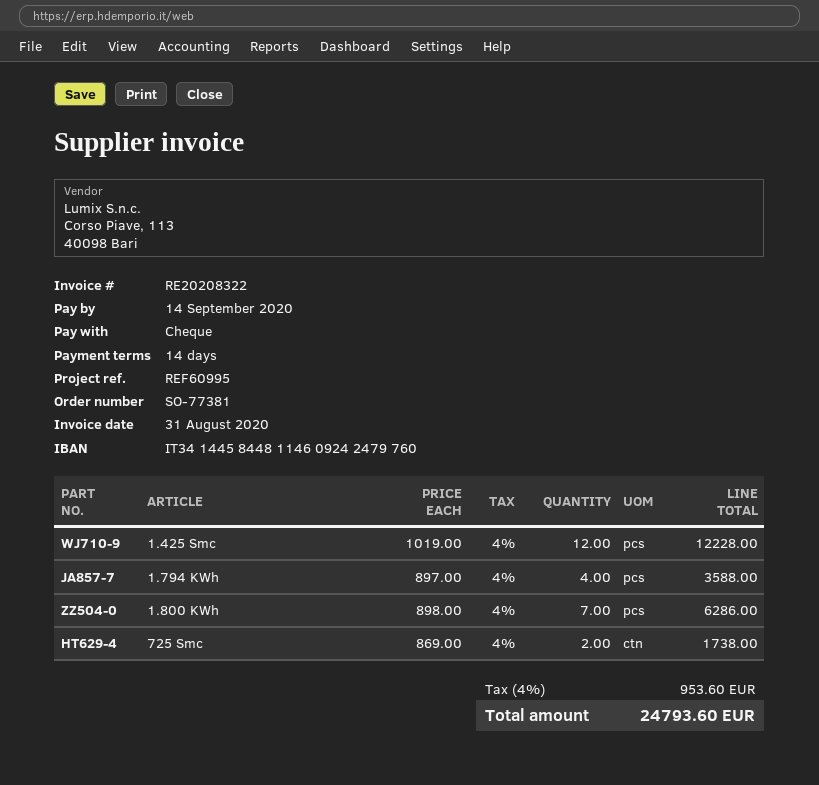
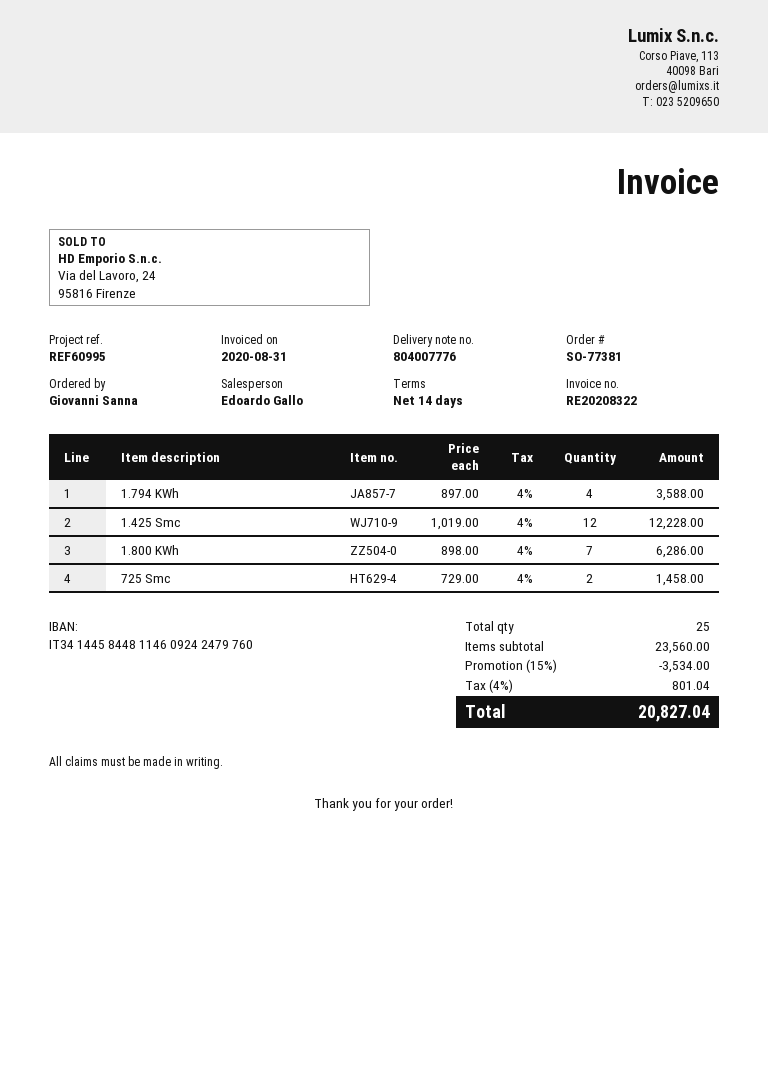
725 Smc: 2 x 869.00 = 1738.00 -> 2 x 729.00 = 1458.00
discount: none -> 15% = 3534.00
tax: 4% = 953.60 -> 4% = 801.04
total: 24793.60 -> 20827.04

